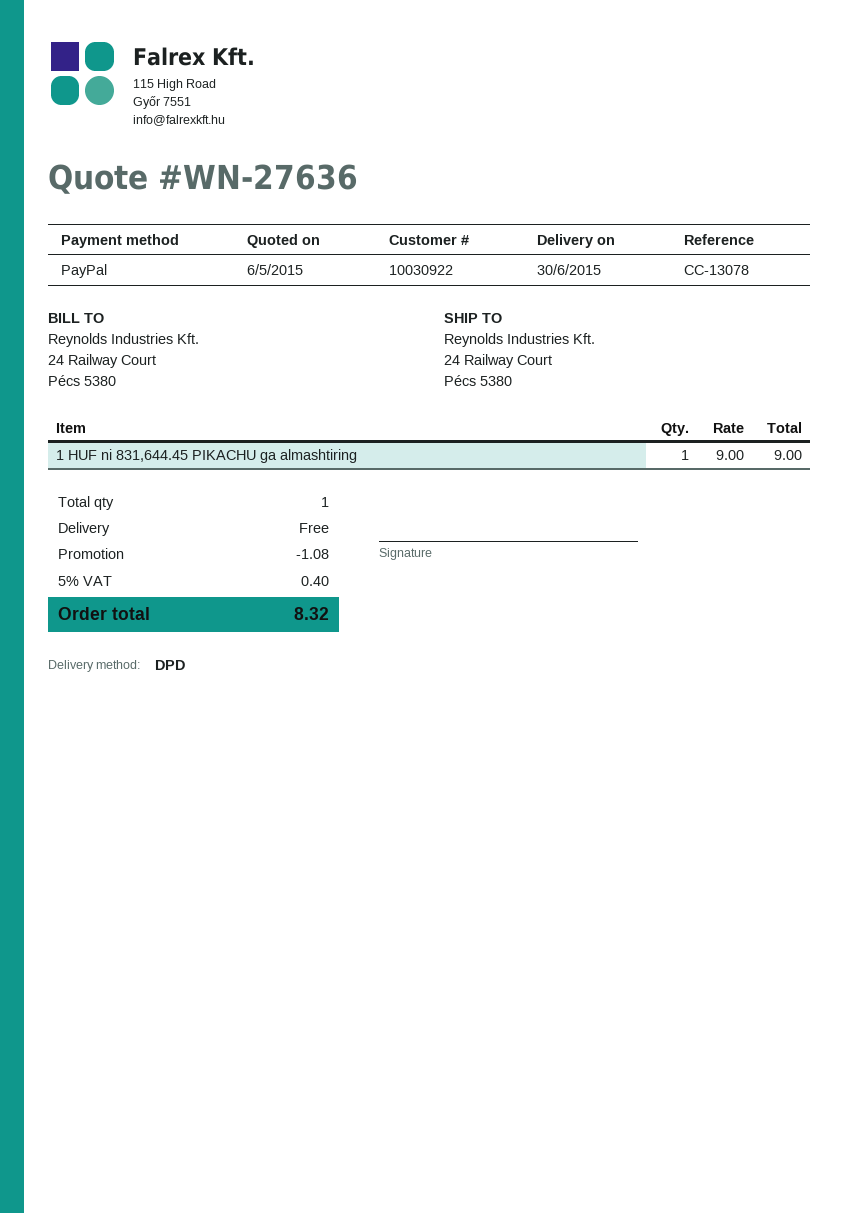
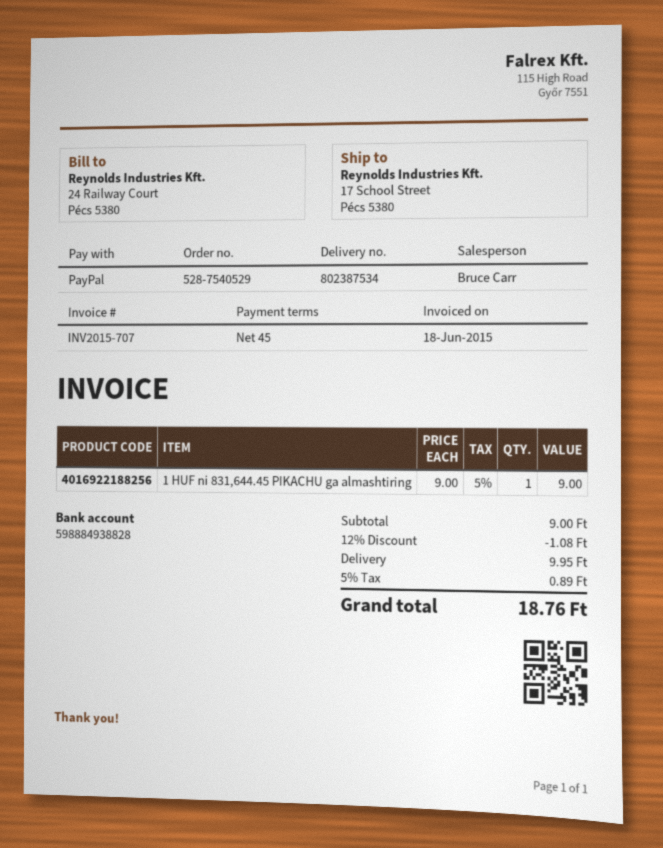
ship to: 24 Railway Court, Pécs 5380 -> 17 School Street, Pécs 5380
shipping: 0.00 -> 9.95
tax: 5% = 0.40 -> 5% = 0.89
total: 8.32 -> 18.76

